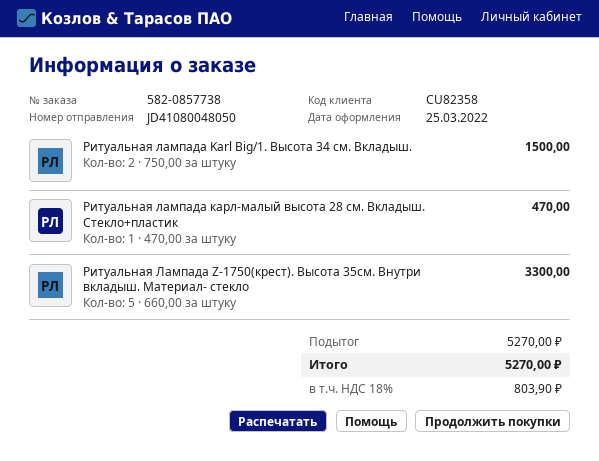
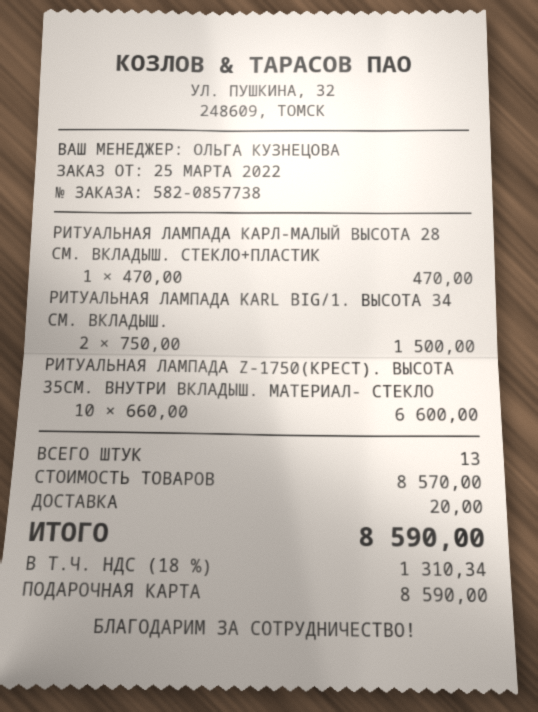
Ритуальная Лампада Z-1750(крест). Высота 35см. Внутри вкладыш. Материал- стекло: 5 x 660.00 = 3300.00 -> 10 x 660.00 = 6600.00
subtotal: 5270.00 -> 8570.00
shipping: none -> 20.00
tax: 18% = 803.90 -> 18% = 1310.34
total: 5270.00 -> 8590.00

